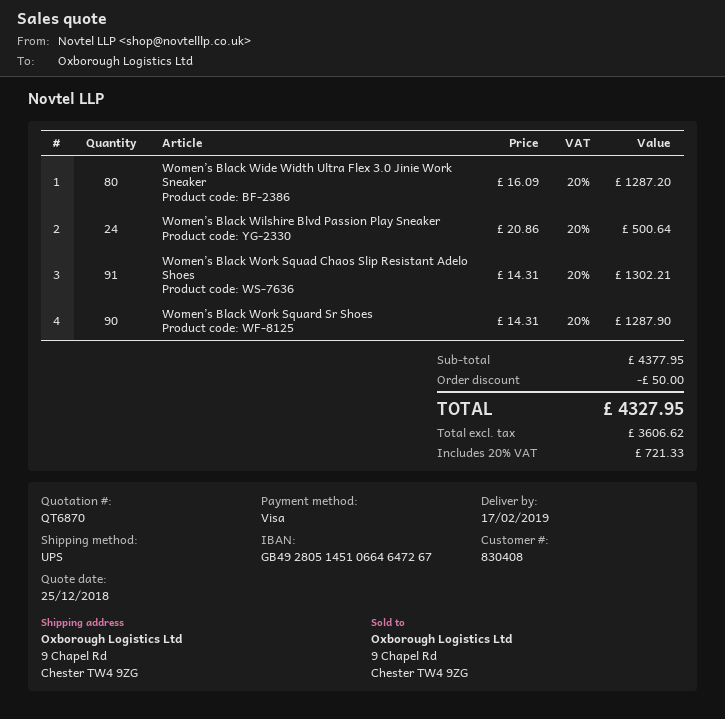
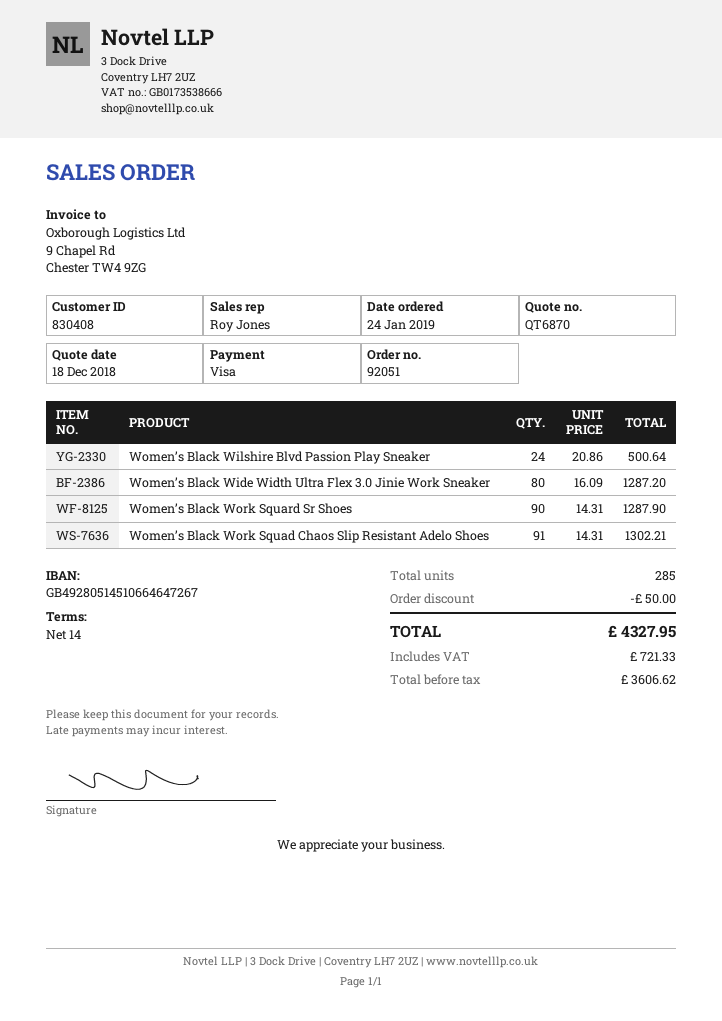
quote date: 2018-12-25 -> 2018-12-18

